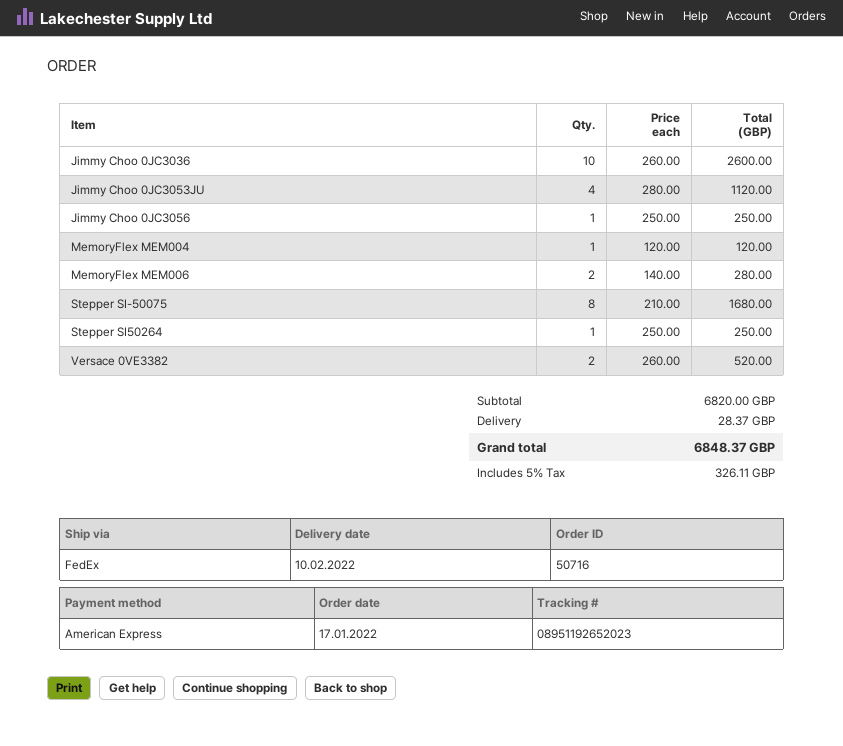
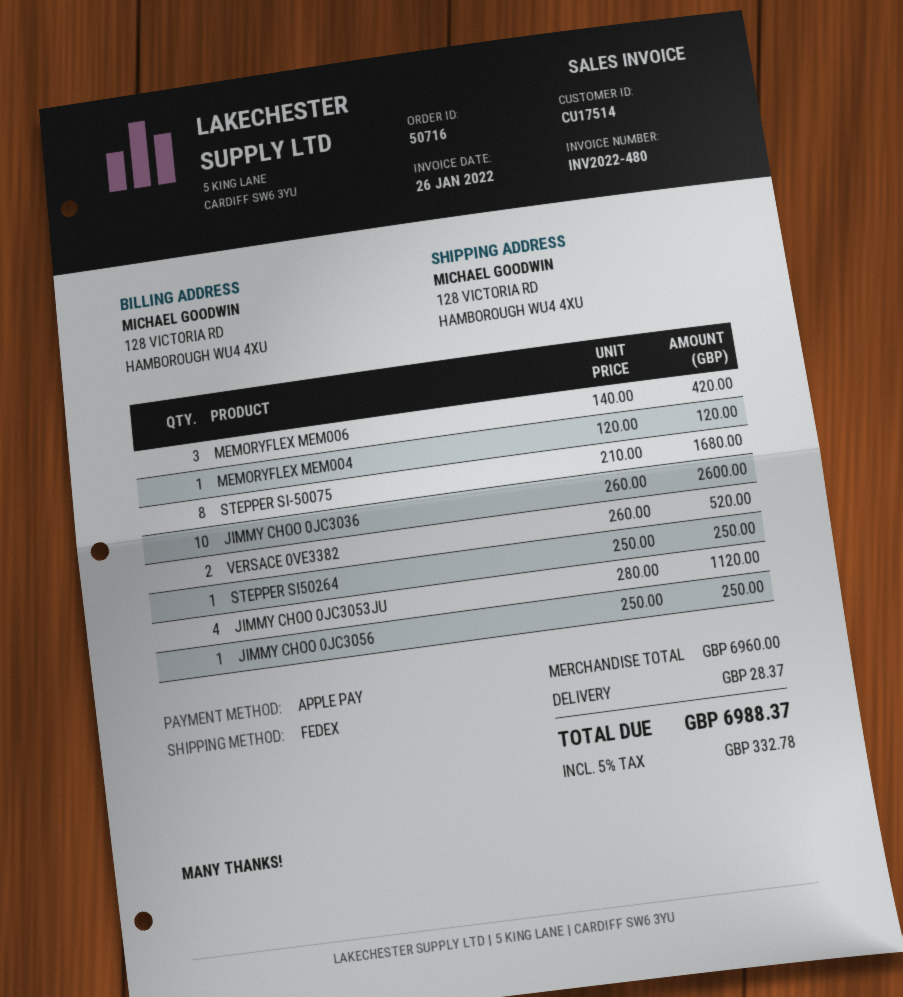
payment method: American Express -> Apple Pay
MemoryFlex MEM006: 2 x 140.00 = 280.00 -> 3 x 140.00 = 420.00
subtotal: 6820.00 -> 6960.00
tax: 5% = 326.11 -> 5% = 332.78
total: 6848.37 -> 6988.37

